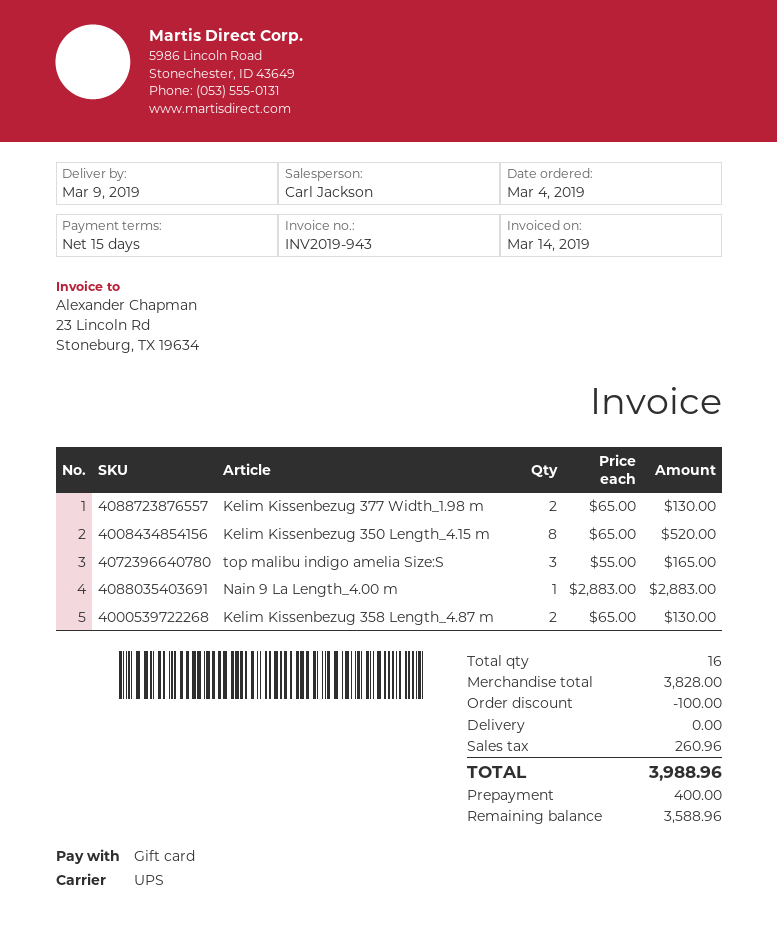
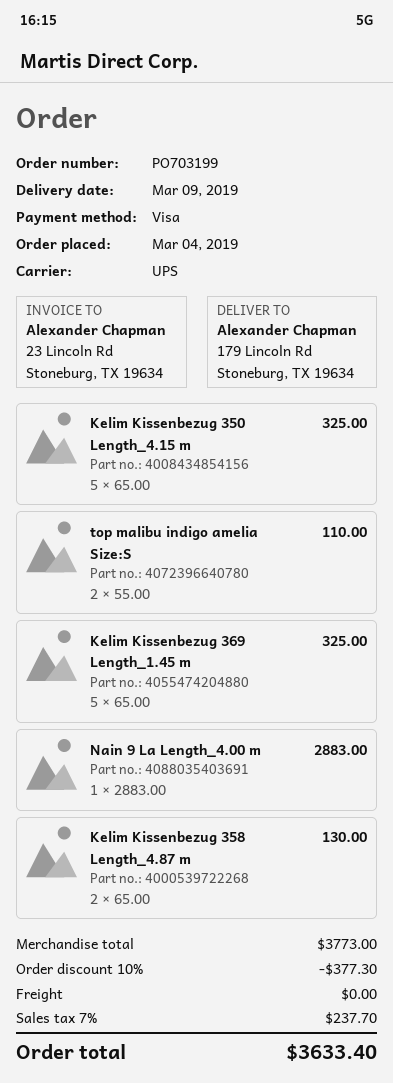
payment method: gift card -> Visa
Kelim Kissenbezug 377 Width_1.98 m: 2 x 65.00 = 130.00 -> none
Kelim Kissenbezug 350 Length_4.15 m: 8 x 65.00 = 520.00 -> 5 x 65.00 = 325.00
top malibu indigo amelia Size:S: 3 x 55.00 = 165.00 -> 2 x 55.00 = 110.00
Kelim Kissenbezug 369 Length_1.45 m: none -> 5 x 65.00 = 325.00
subtotal: 3828.00 -> 3773.00
discount: 100.00 -> 377.30
tax: 260.96 -> 237.70
total: 3988.96 -> 3633.40

